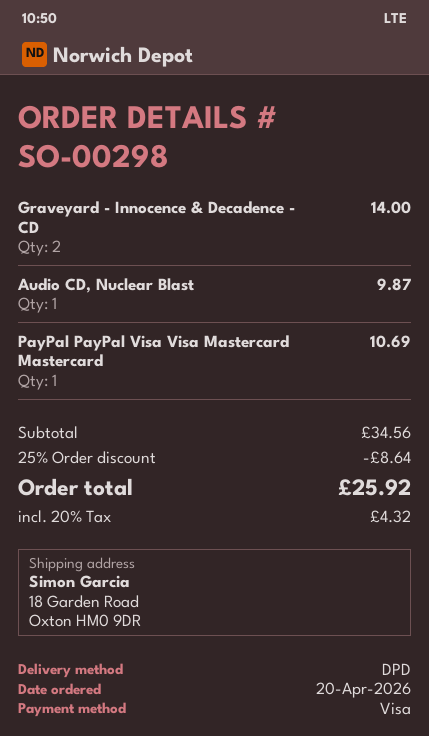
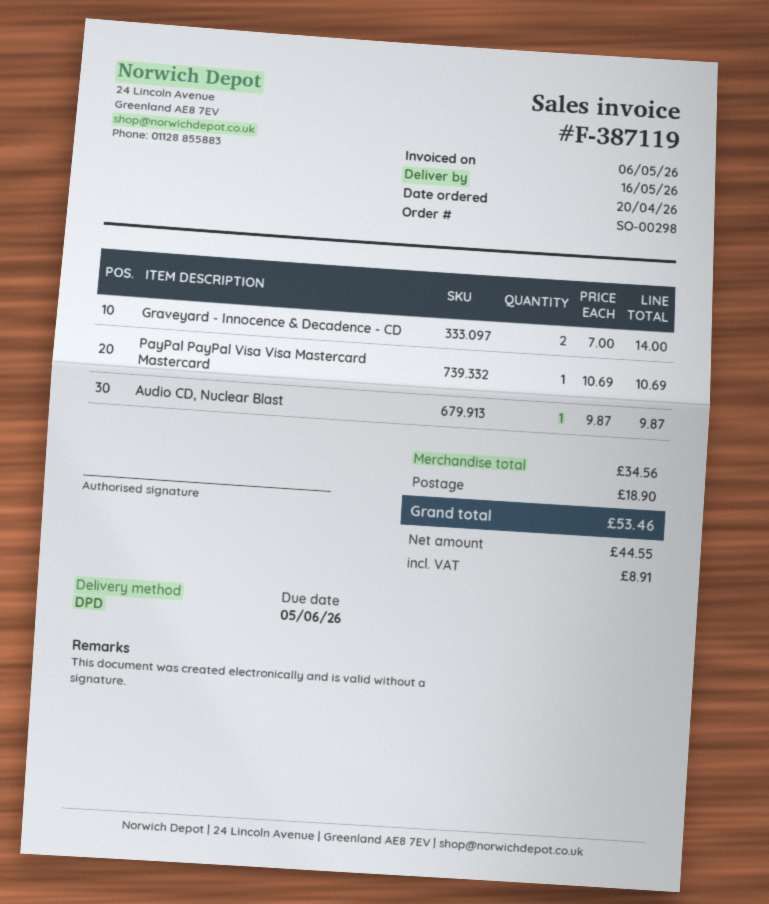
discount: 25% = 8.64 -> none
shipping: none -> 18.90
tax: 4.32 -> 8.91
total: 25.92 -> 53.46

